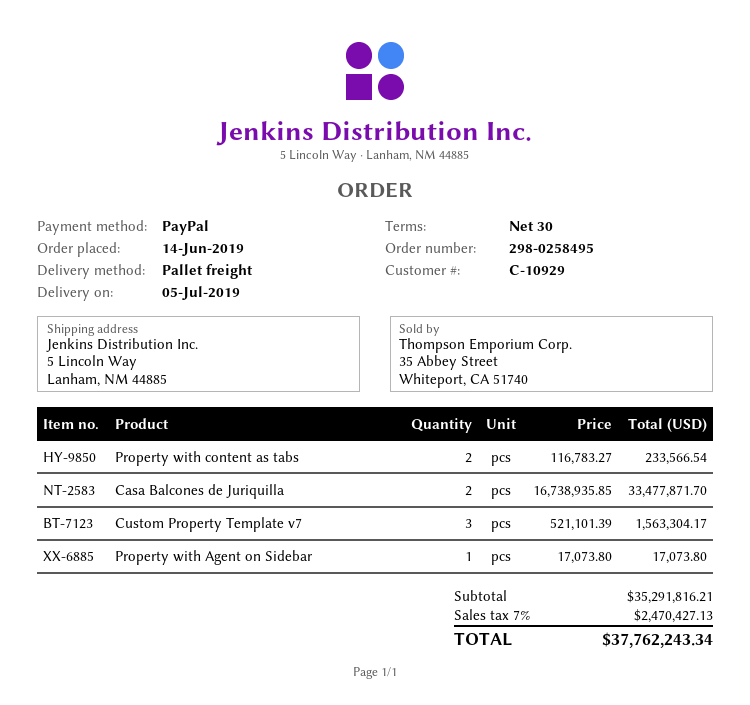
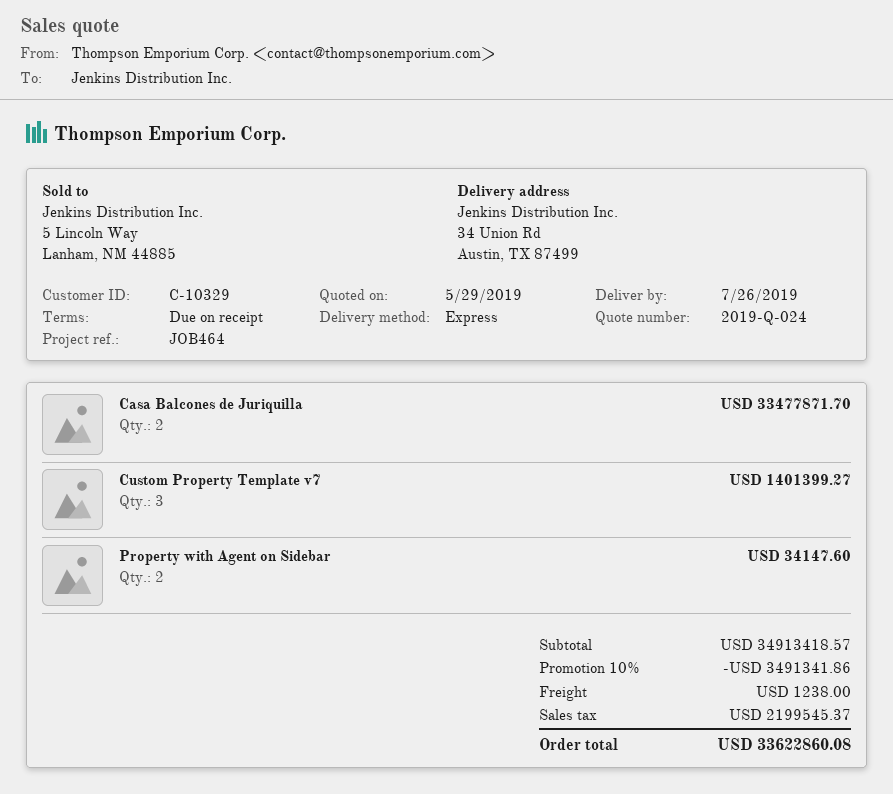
delivery date: 2019-07-05 -> 2019-07-26
payment terms: 30 days -> on receipt
customer number: C-10929 -> C-10329
shipping method: pallet freight -> express
ship to: 5 Lincoln Way, Lanham, NM 44885 -> 34 Union Rd, Austin, TX 87499
Property with content as tabs: 2 for 233566.54 -> none
Custom Property Template v7: 3 for 1563304.17 -> 3 for 1401399.27
Property with Agent on Sidebar: 1 for 17073.80 -> 2 for 34147.60
subtotal: 35291816.21 -> 34913418.57
discount: none -> 10% = 3491341.86
shipping: none -> 1238.00
tax: 2470427.13 -> 2199545.37
total: 37762243.34 -> 33622860.08

